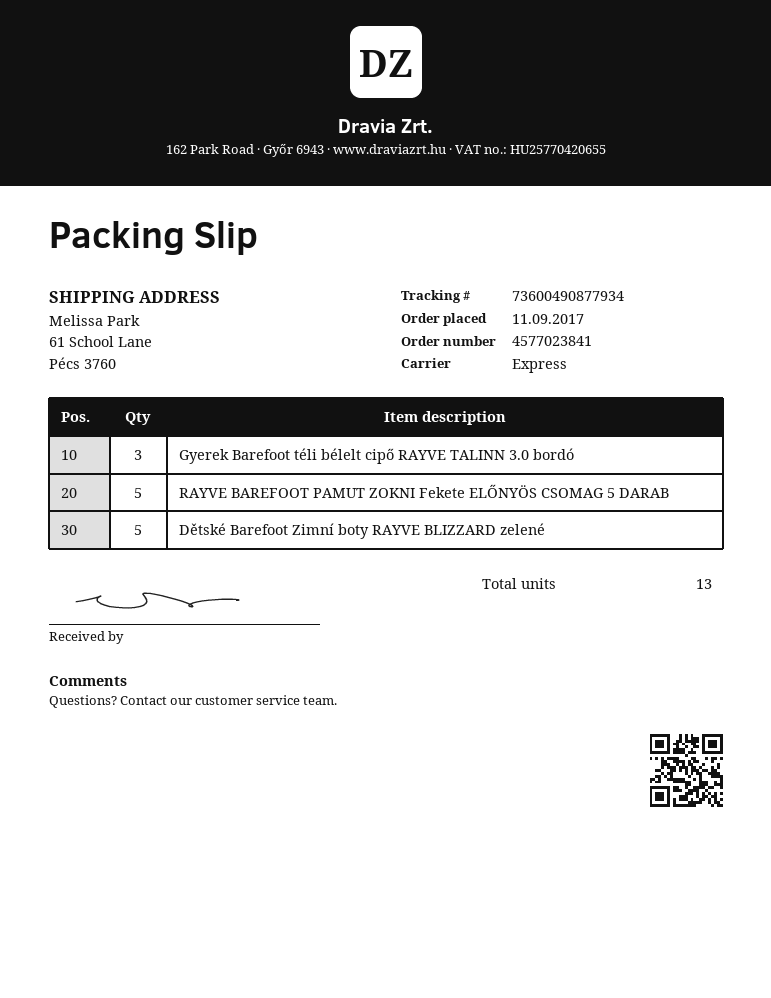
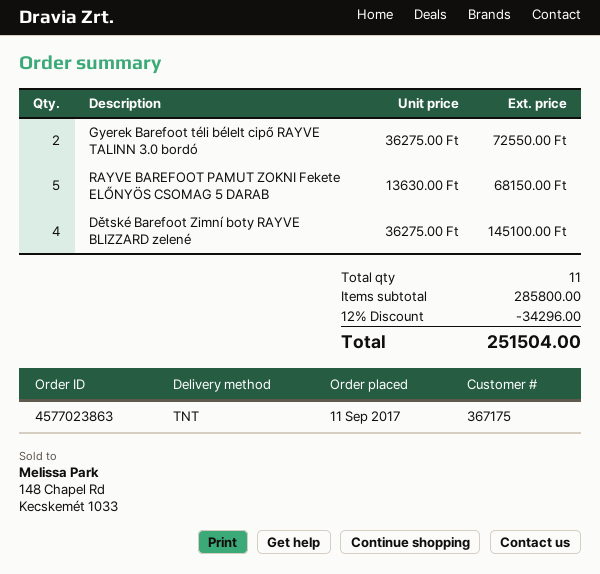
order number: 4577023841 -> 4577023863
shipping method: express -> TNT
Gyerek Barefoot téli bélelt cipő RAYVE TALINN 3.0 bordó: 3 -> 2
Dětské Barefoot Zimní boty RAYVE BLIZZARD zelené: 5 -> 4
total quantity: 13 -> 11

